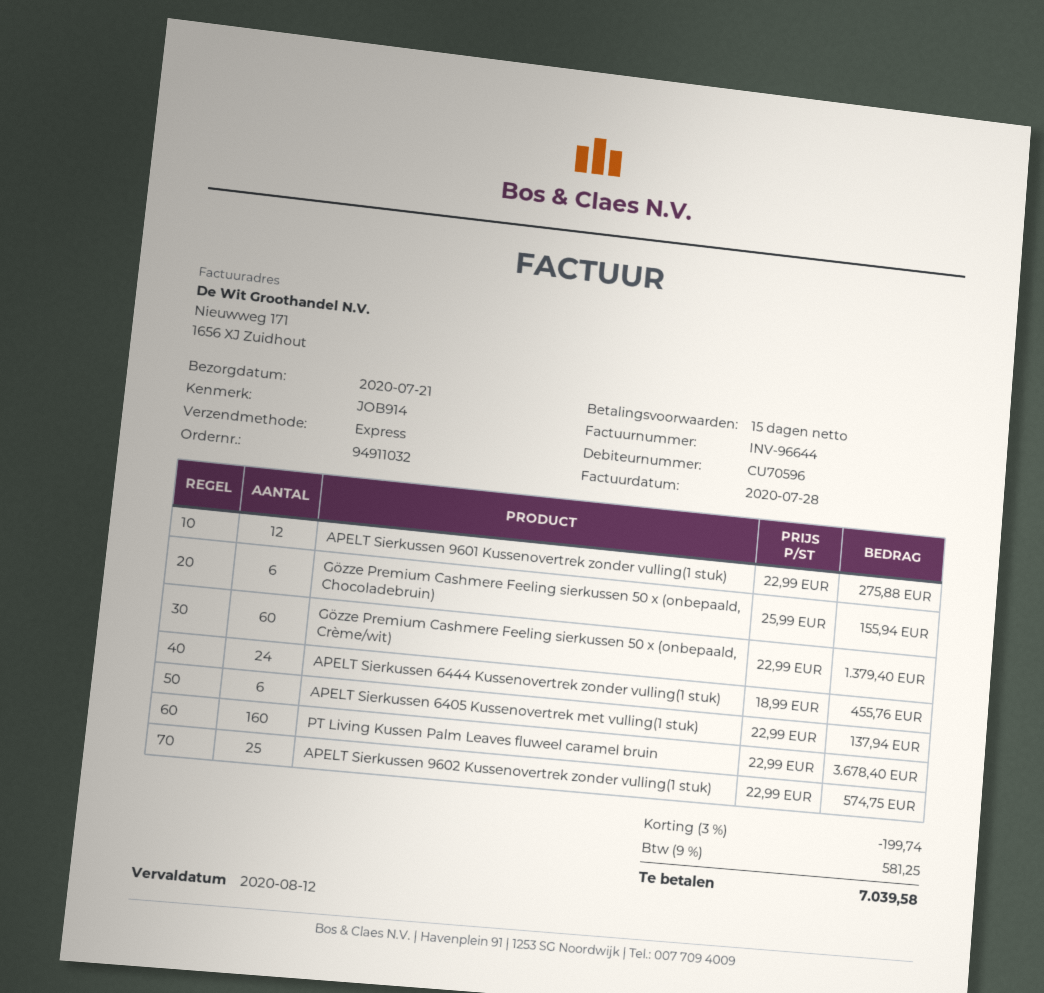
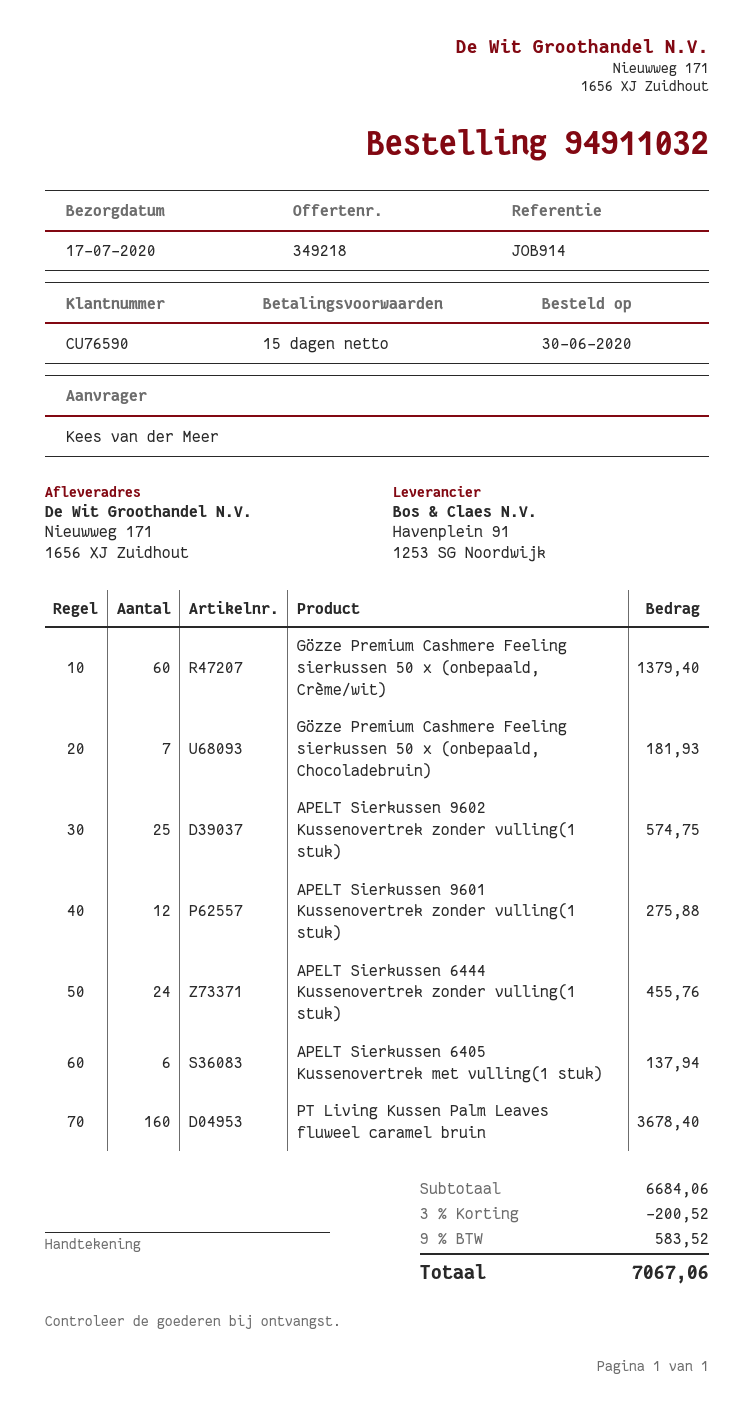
delivery date: 2020-07-21 -> 2020-07-17
customer number: CU70596 -> CU76590
Gözze Premium Cashmere Feeling sierkussen 50 x (onbepaald, Chocoladebruin): 6 for 155.94 -> 7 for 181.93
discount: 3% = 199.74 -> 3% = 200.52
tax: 9% = 581.25 -> 9% = 583.52
total: 7039.58 -> 7067.06

